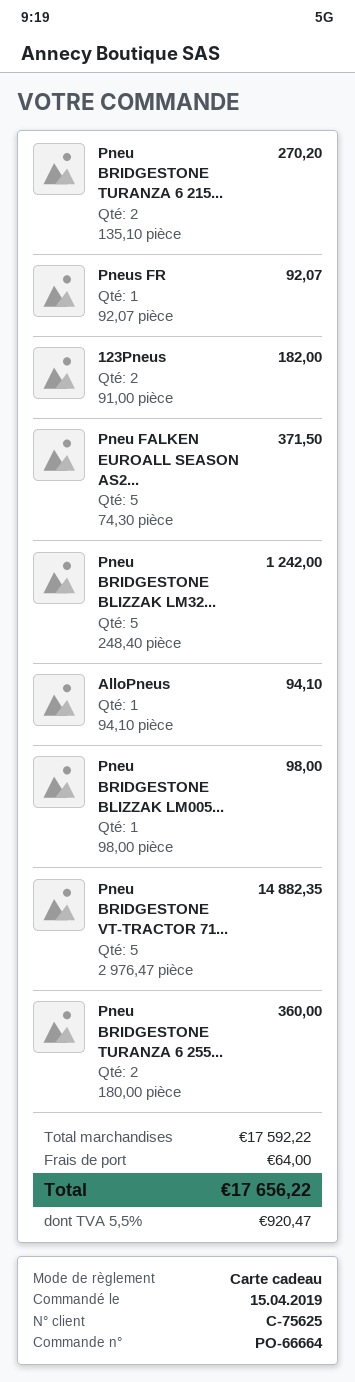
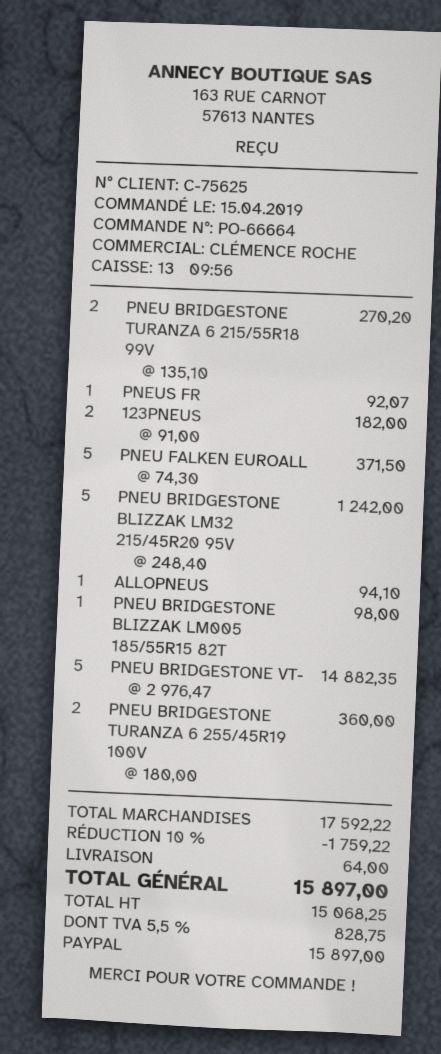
payment method: gift card -> PayPal
discount: none -> 10% = 1759.22
tax: 5.5% = 920.47 -> 5.5% = 828.75
total: 17656.22 -> 15897.00

